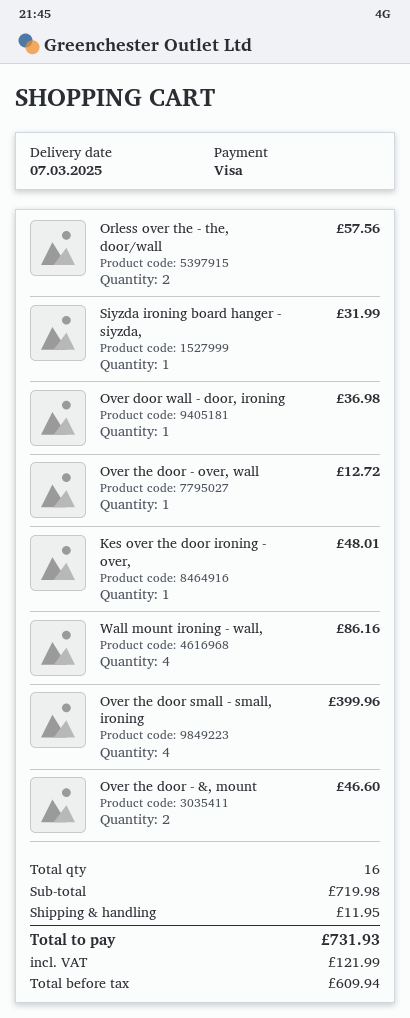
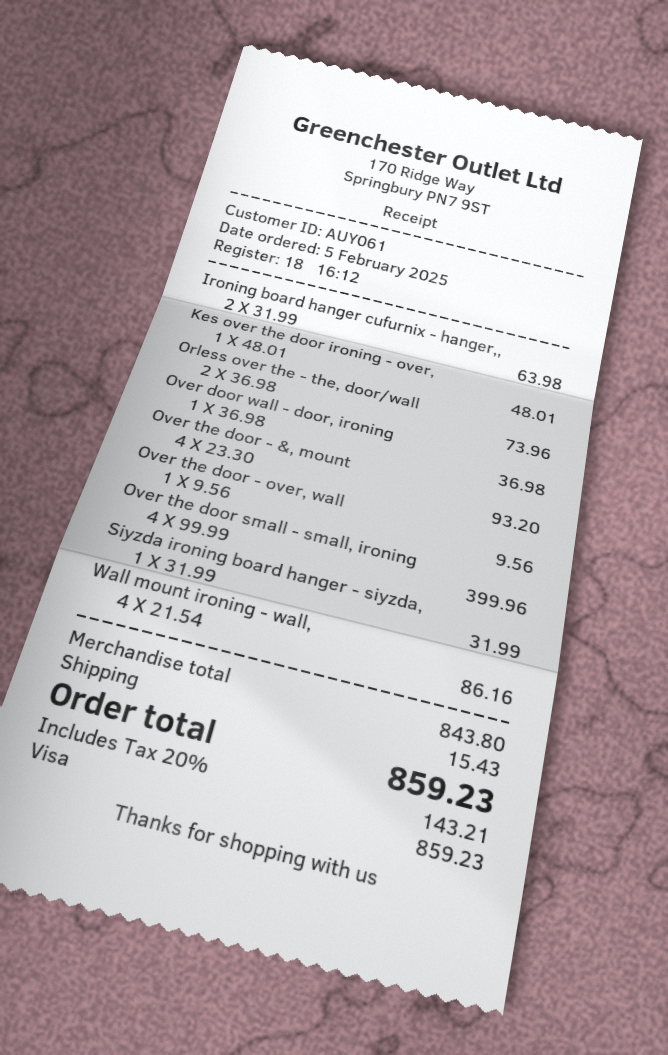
Orless over the - the, door/wall: 2 for 57.56 -> 2 for 73.96
Over the door - over, wall: 1 for 12.72 -> 1 for 9.56
Over the door - &, mount: 2 for 46.60 -> 4 for 93.20
Ironing board hanger cufurnix - hanger,,: none -> 2 for 63.98
subtotal: 719.98 -> 843.80
shipping: 11.95 -> 15.43
tax: 121.99 -> 143.21
total: 731.93 -> 859.23

